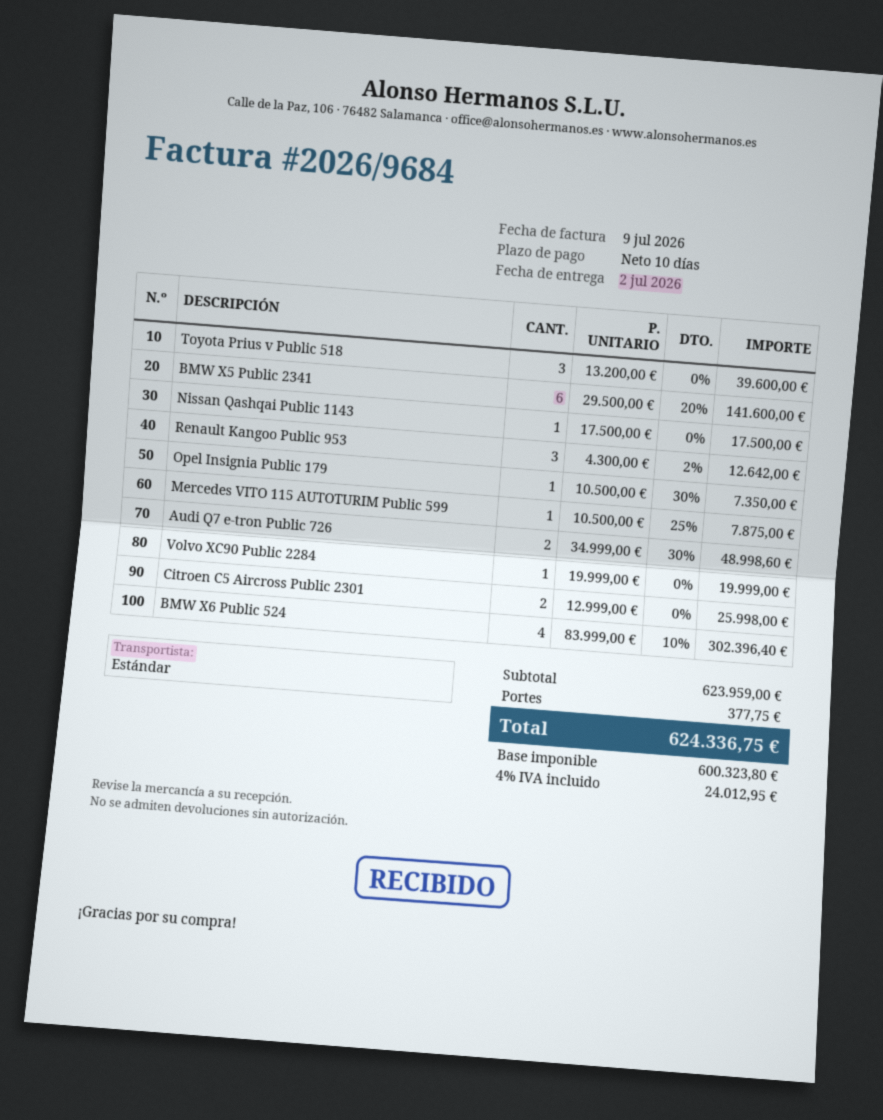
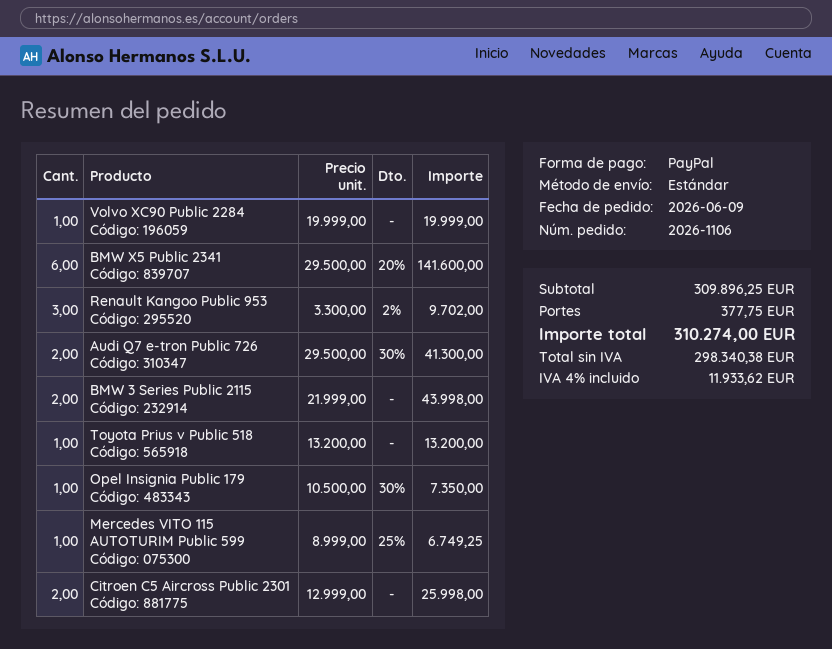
Toyota Prius v Public 518: 3 x 13200.00 = 39600.00 -> 1 x 13200.00 = 13200.00
Nissan Qashqai Public 1143: 1 x 17500.00 = 17500.00 -> none
Renault Kangoo Public 953: 3 x 4300.00 - 2% = 12642.00 -> 3 x 3300.00 - 2% = 9702.00
Mercedes VITO 115 AUTOTURIM Public 599: 1 x 10500.00 - 25% = 7875.00 -> 1 x 8999.00 - 25% = 6749.25
Audi Q7 e-tron Public 726: 2 x 34999.00 - 30% = 48998.60 -> 2 x 29500.00 - 30% = 41300.00
BMW X6 Public 524: 4 x 83999.00 - 10% = 302396.40 -> none
BMW 3 Series Public 2115: none -> 2 x 21999.00 = 43998.00
subtotal: 623959.00 -> 309896.25
net: 600323.80 -> 298340.38
tax: 4% = 24012.95 -> 4% = 11933.62
total: 624336.75 -> 310274.00

